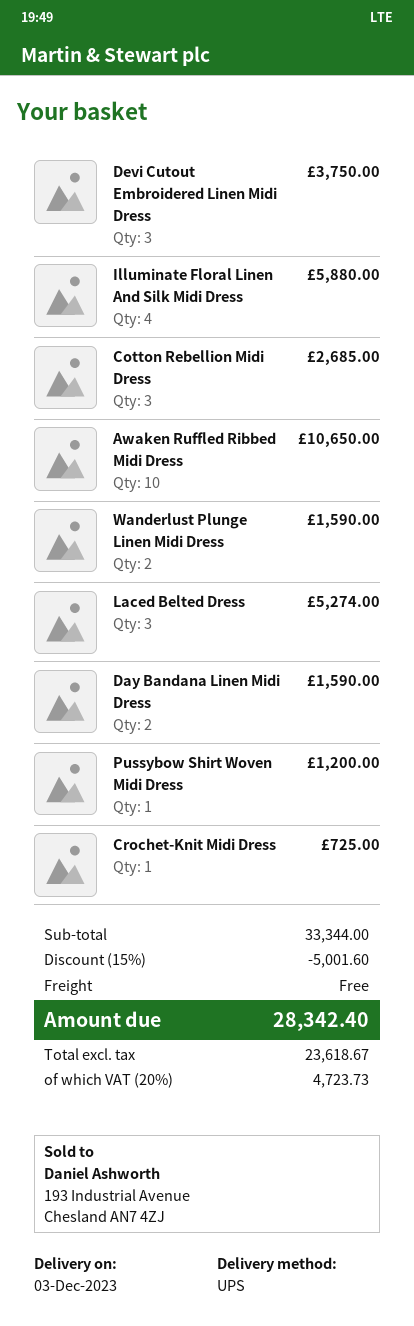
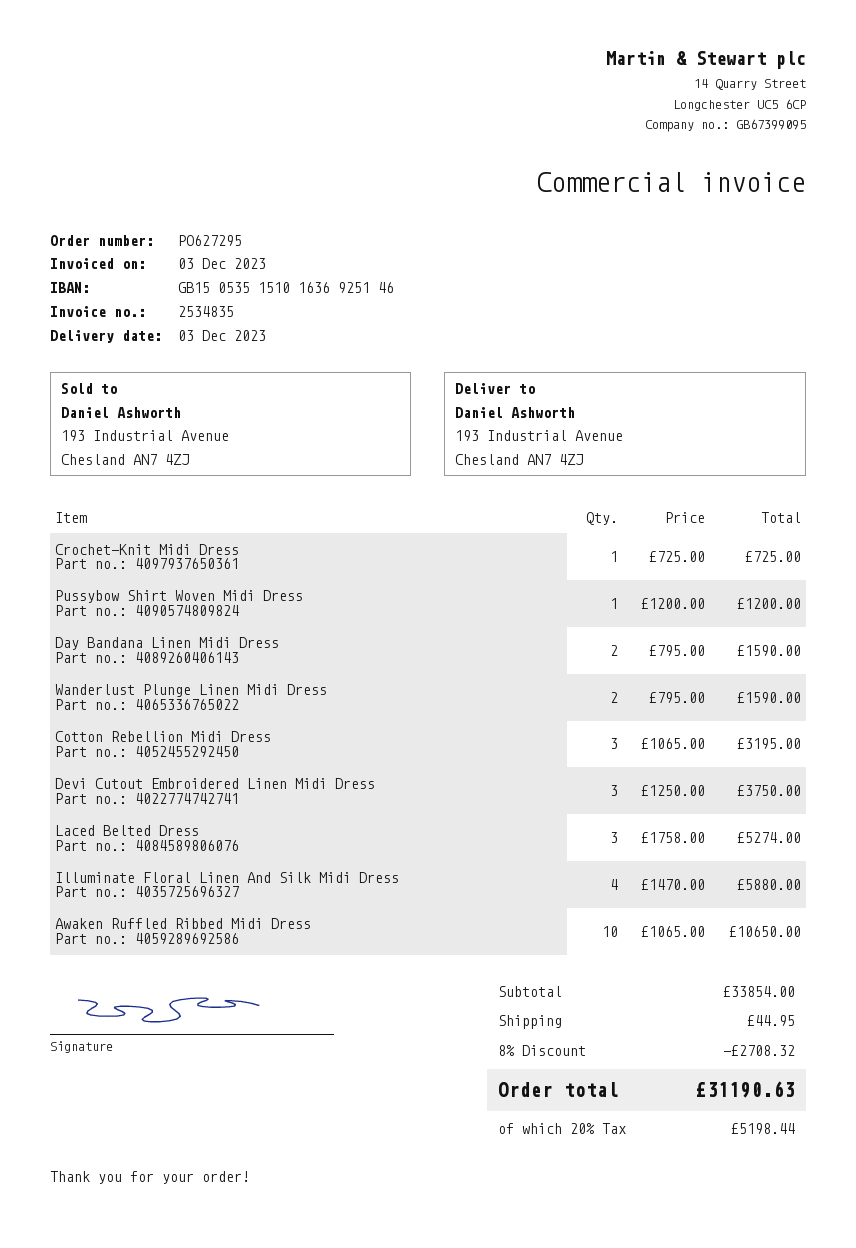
Cotton Rebellion Midi Dress: 3 for 2685.00 -> 3 for 3195.00
subtotal: 33344.00 -> 33854.00
discount: 15% = 5001.60 -> 8% = 2708.32
shipping: 0.00 -> 44.95
tax: 20% = 4723.73 -> 20% = 5198.44
total: 28342.40 -> 31190.63

